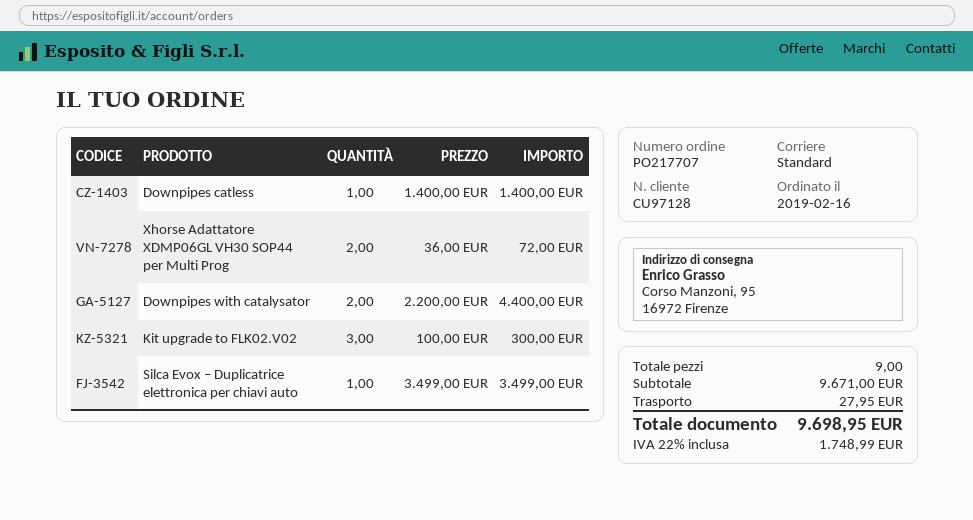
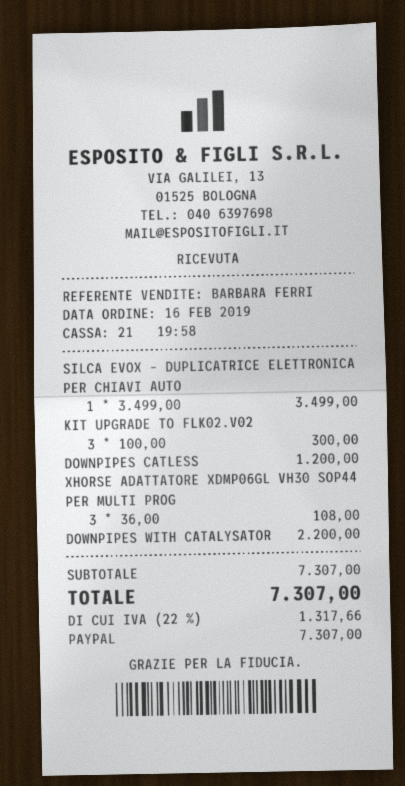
Downpipes catless: 1 x 1400.00 = 1400.00 -> 1 x 1200.00 = 1200.00
Xhorse Adattatore XDMP06GL VH30 SOP44 per Multi Prog: 2 x 36.00 = 72.00 -> 3 x 36.00 = 108.00
Downpipes with catalysator: 2 x 2200.00 = 4400.00 -> 1 x 2200.00 = 2200.00
subtotal: 9671.00 -> 7307.00
shipping: 27.95 -> none
tax: 22% = 1748.99 -> 22% = 1317.66
total: 9698.95 -> 7307.00

